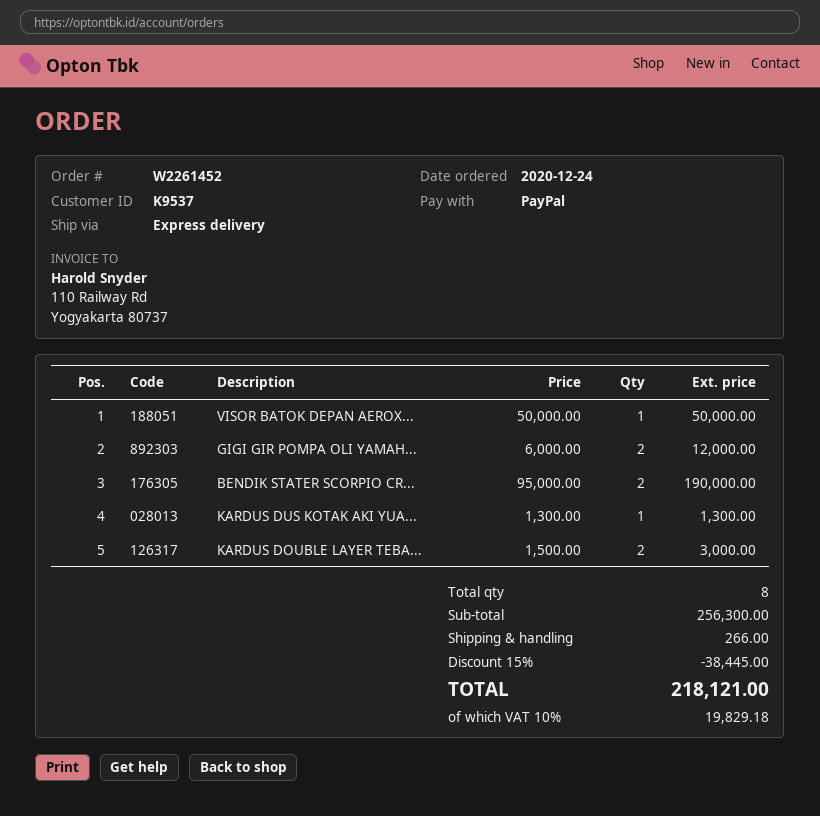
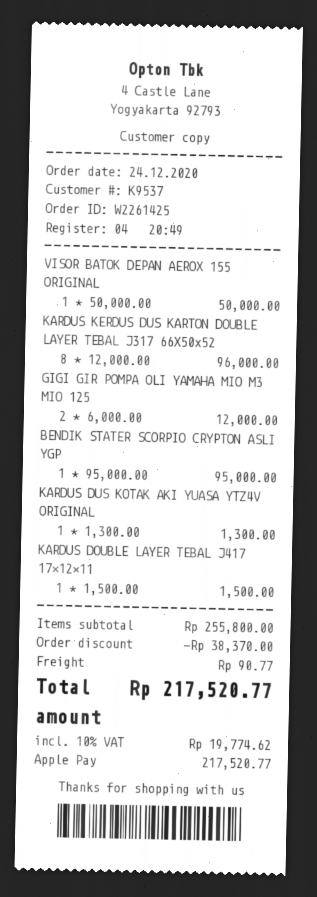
order number: W2261452 -> W2261425
payment method: PayPal -> Apple Pay
BENDIK STATER SCORPIO CR...: 2 x 95000.00 = 190000.00 -> 1 x 95000.00 = 95000.00
KARDUS DOUBLE LAYER TEBA...: 2 x 1500.00 = 3000.00 -> 1 x 1500.00 = 1500.00
KARDUS KERDUS DUS KARTON DOUBLE LAYER TEBAL J317 66X50x52: none -> 8 x 12000.00 = 96000.00
subtotal: 256300.00 -> 255800.00
discount: 38445.00 -> 38370.00
shipping: 266.00 -> 90.77
tax: 10% = 19829.18 -> 10% = 19774.62
total: 218121.00 -> 217520.77

